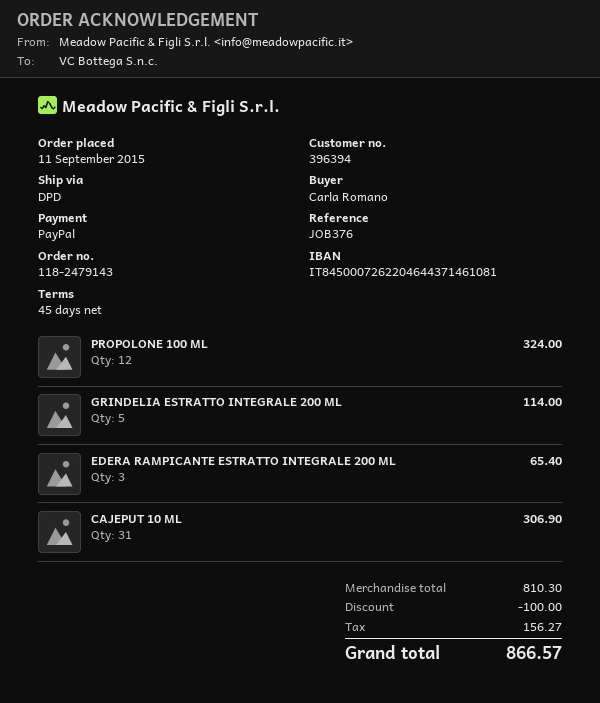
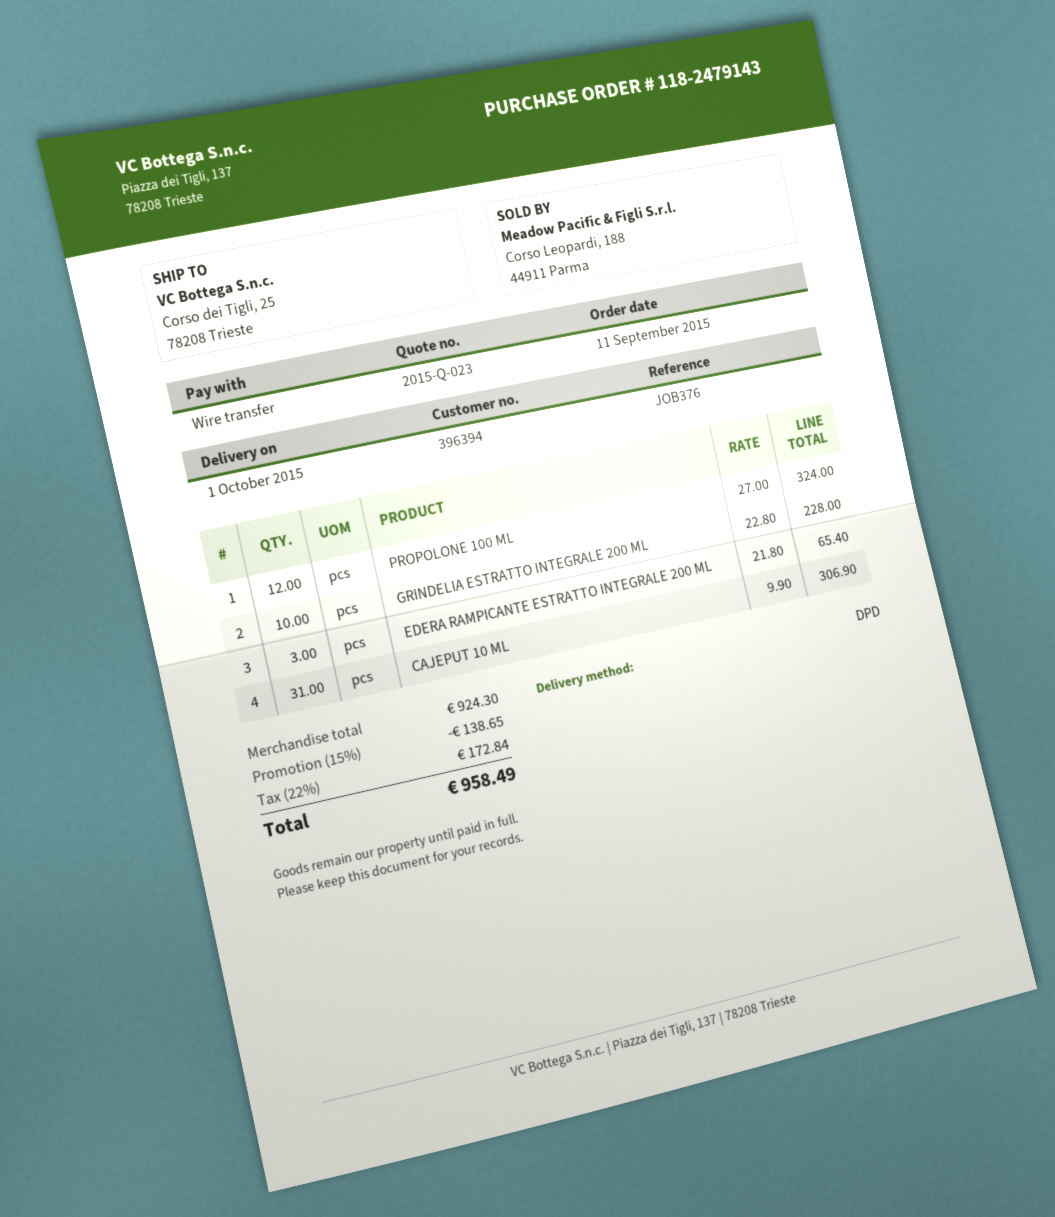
payment method: PayPal -> bank transfer
GRINDELIA ESTRATTO INTEGRALE 200 ML: 5 for 114.00 -> 10 for 228.00
subtotal: 810.30 -> 924.30
discount: 100.00 -> 138.65
tax: 156.27 -> 172.84
total: 866.57 -> 958.49

